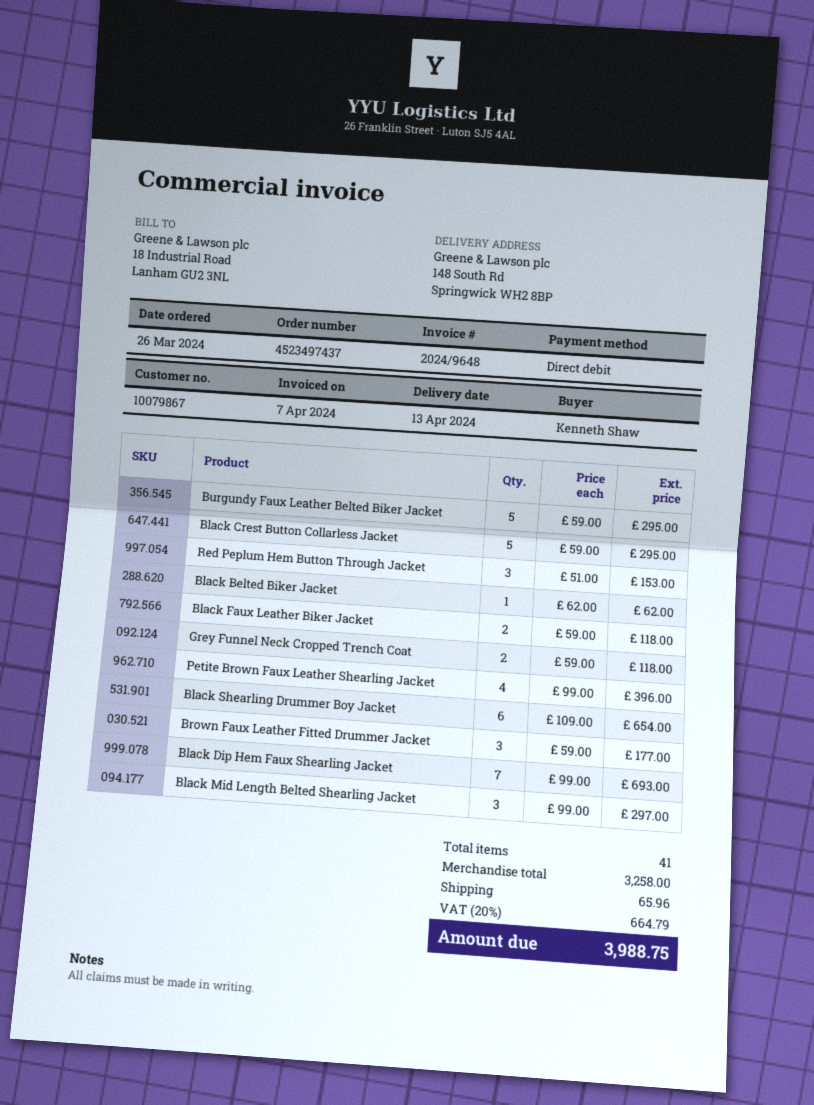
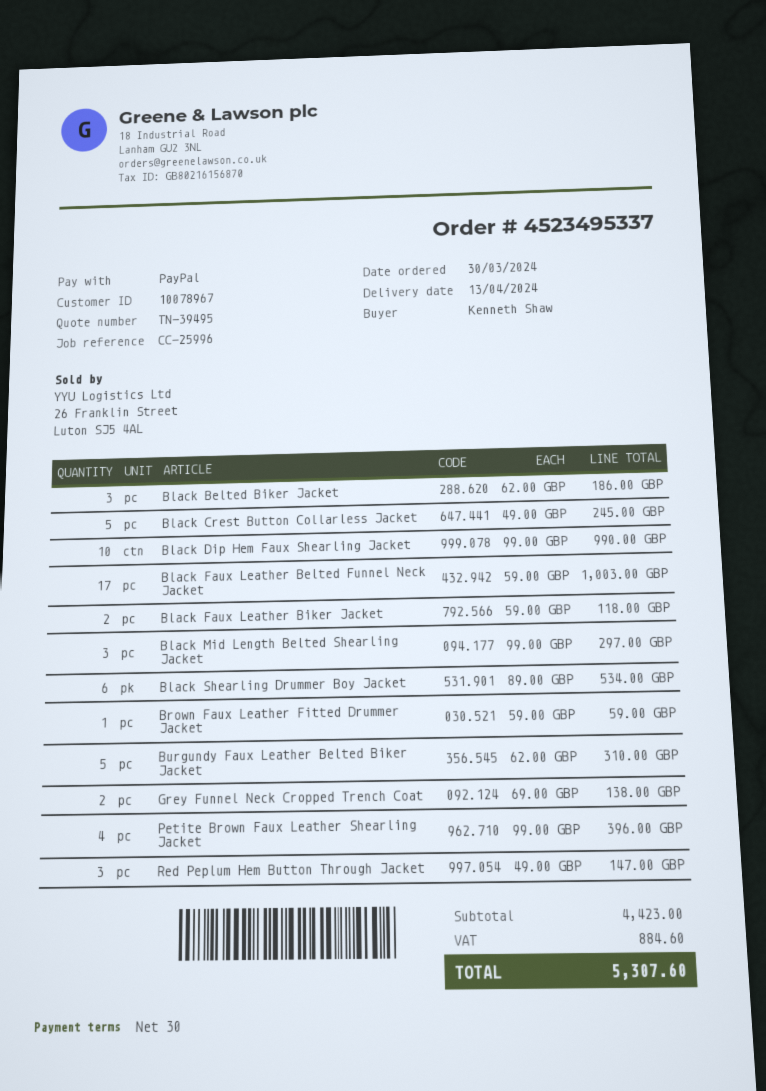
order number: 4523497437 -> 4523495337
order date: 2024-03-26 -> 2024-03-30
customer number: 10079867 -> 10078967
payment method: direct debit -> PayPal
Burgundy Faux Leather Belted Biker Jacket: 5 x 59.00 = 295.00 -> 5 x 62.00 = 310.00
Black Crest Button Collarless Jacket: 5 x 59.00 = 295.00 -> 5 x 49.00 = 245.00
Red Peplum Hem Button Through Jacket: 3 x 51.00 = 153.00 -> 3 x 49.00 = 147.00
Black Belted Biker Jacket: 1 x 62.00 = 62.00 -> 3 x 62.00 = 186.00
Grey Funnel Neck Cropped Trench Coat: 2 x 59.00 = 118.00 -> 2 x 69.00 = 138.00
Black Shearling Drummer Boy Jacket: 6 x 109.00 = 654.00 -> 6 x 89.00 = 534.00
Brown Faux Leather Fitted Drummer Jacket: 3 x 59.00 = 177.00 -> 1 x 59.00 = 59.00
Black Dip Hem Faux Shearling Jacket: 7 x 99.00 = 693.00 -> 10 x 99.00 = 990.00
Black Faux Leather Belted Funnel Neck Jacket: none -> 17 x 59.00 = 1003.00
subtotal: 3258.00 -> 4423.00
shipping: 65.96 -> none
tax: 664.79 -> 884.60
total: 3988.75 -> 5307.60

